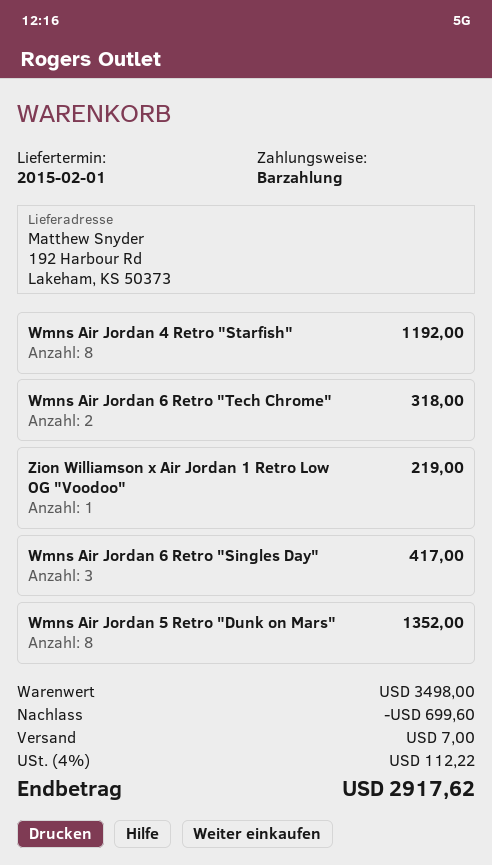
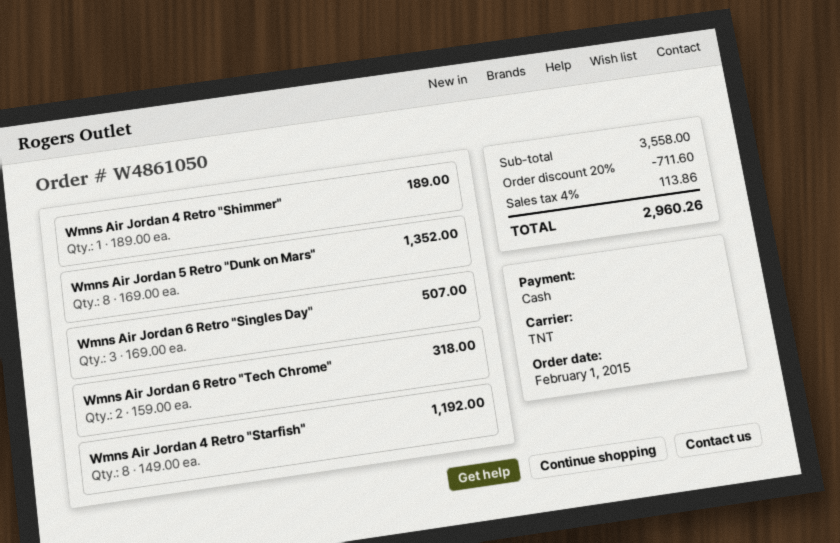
Zion Williamson x Air Jordan 1 Retro Low OG "Voodoo": 1 for 219.00 -> none
Wmns Air Jordan 6 Retro "Singles Day": 3 for 417.00 -> 3 for 507.00
Wmns Air Jordan 4 Retro "Shimmer": none -> 1 for 189.00
subtotal: 3498.00 -> 3558.00
discount: 699.60 -> 711.60
shipping: 7.00 -> none
tax: 4% = 112.22 -> 4% = 113.86
total: 2917.62 -> 2960.26

